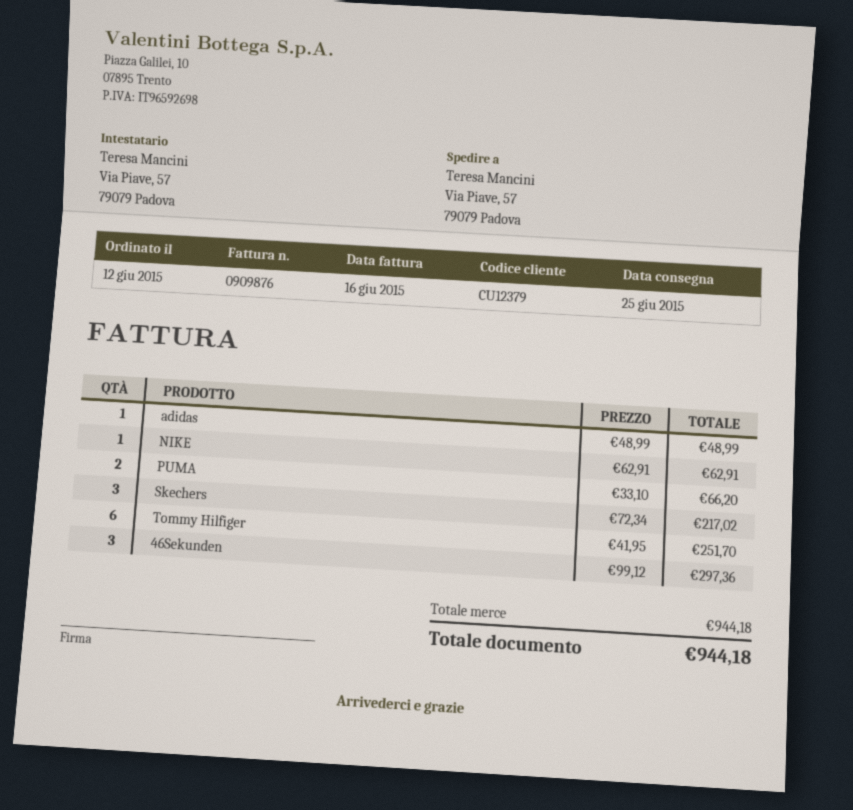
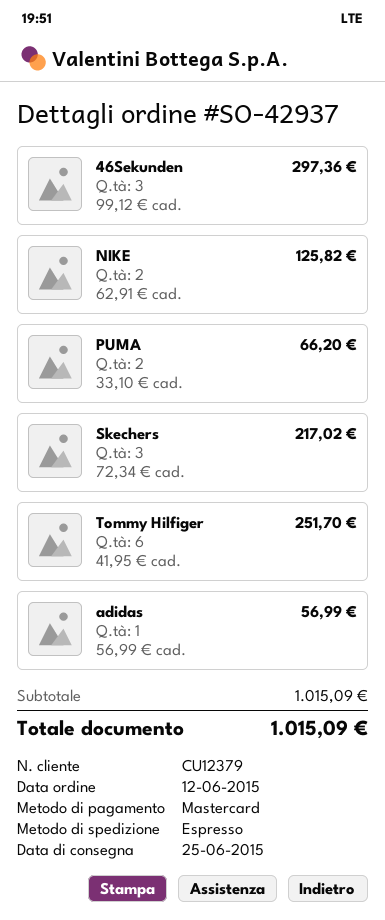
adidas: 1 x 48.99 = 48.99 -> 1 x 56.99 = 56.99
NIKE: 1 x 62.91 = 62.91 -> 2 x 62.91 = 125.82
subtotal: 944.18 -> 1015.09
total: 944.18 -> 1015.09

